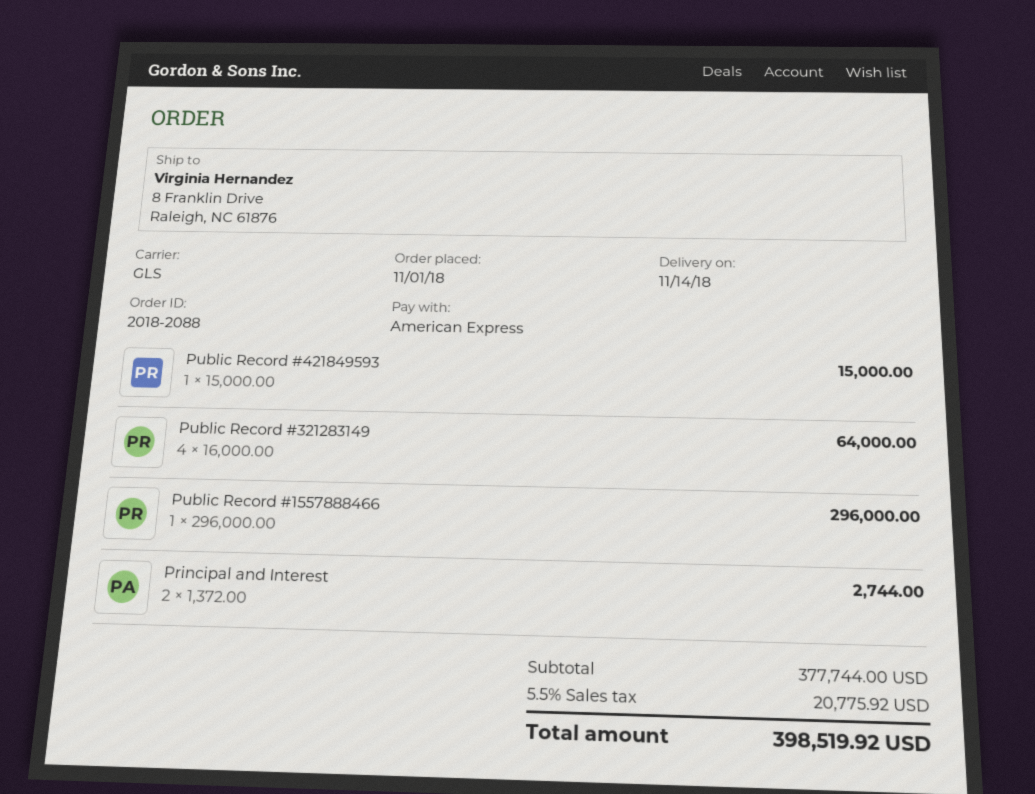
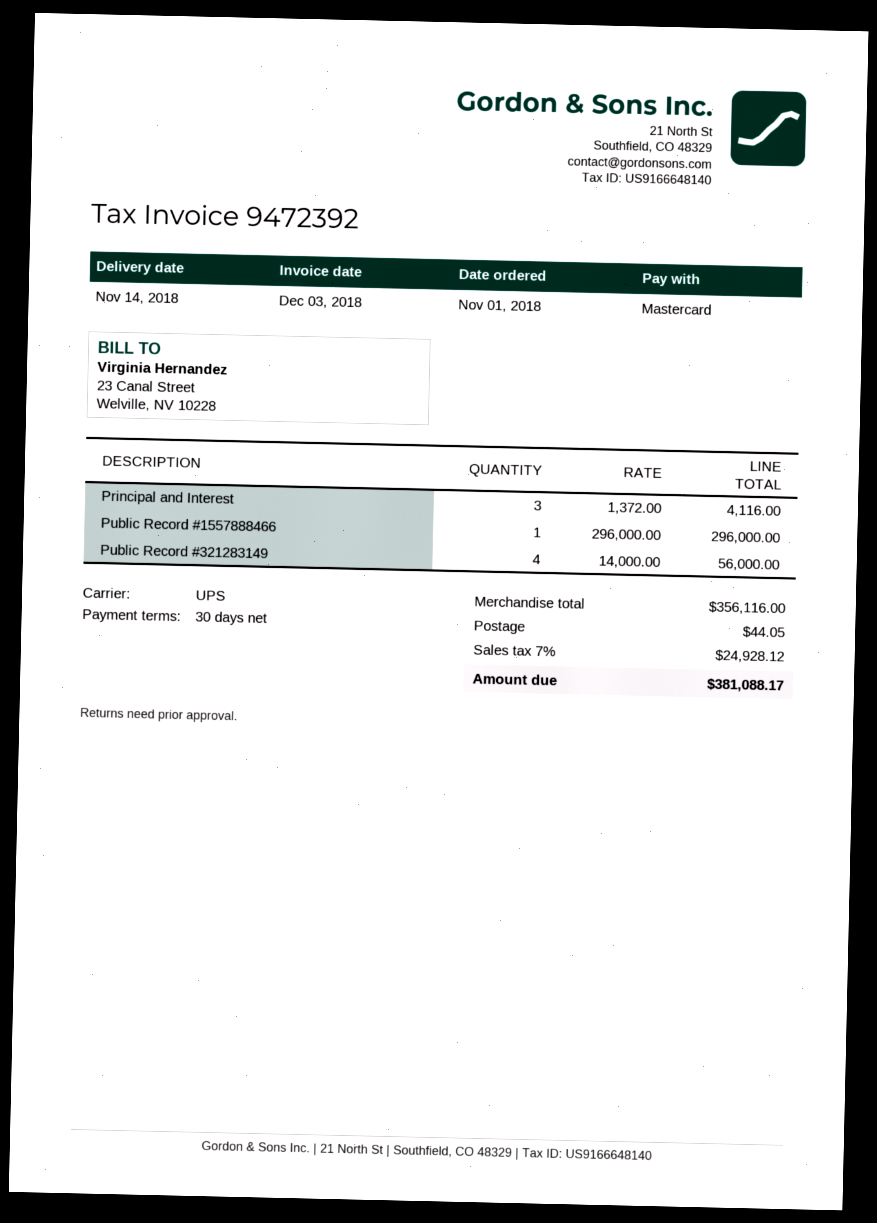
payment method: American Express -> Mastercard
shipping method: GLS -> UPS
Public Record #421849593: 1 x 15000.00 = 15000.00 -> none
Public Record #321283149: 4 x 16000.00 = 64000.00 -> 4 x 14000.00 = 56000.00
Principal and Interest: 2 x 1372.00 = 2744.00 -> 3 x 1372.00 = 4116.00
subtotal: 377744.00 -> 356116.00
shipping: none -> 44.05
tax: 5.5% = 20775.92 -> 7% = 24928.12
total: 398519.92 -> 381088.17

